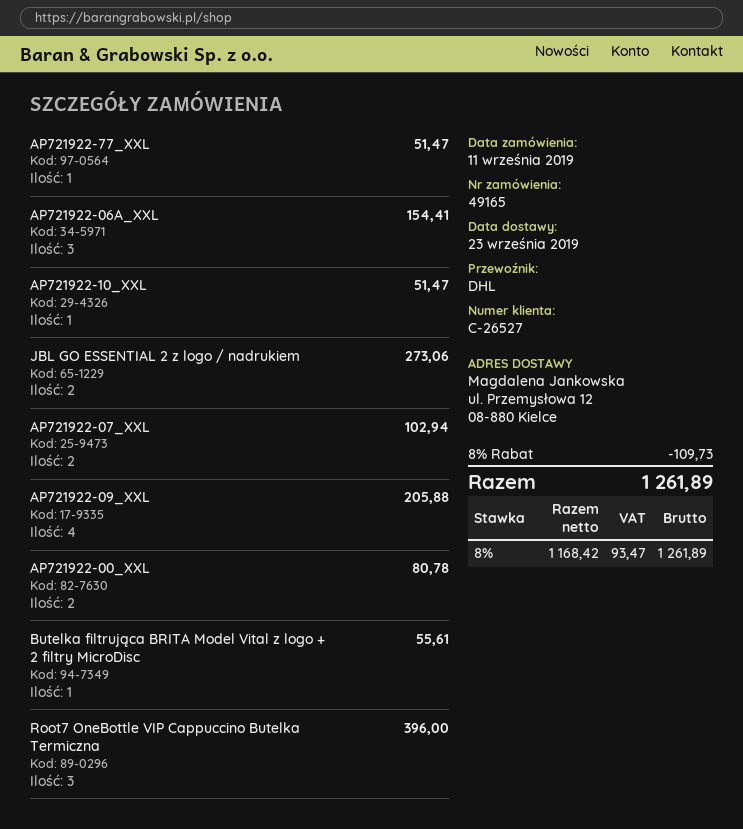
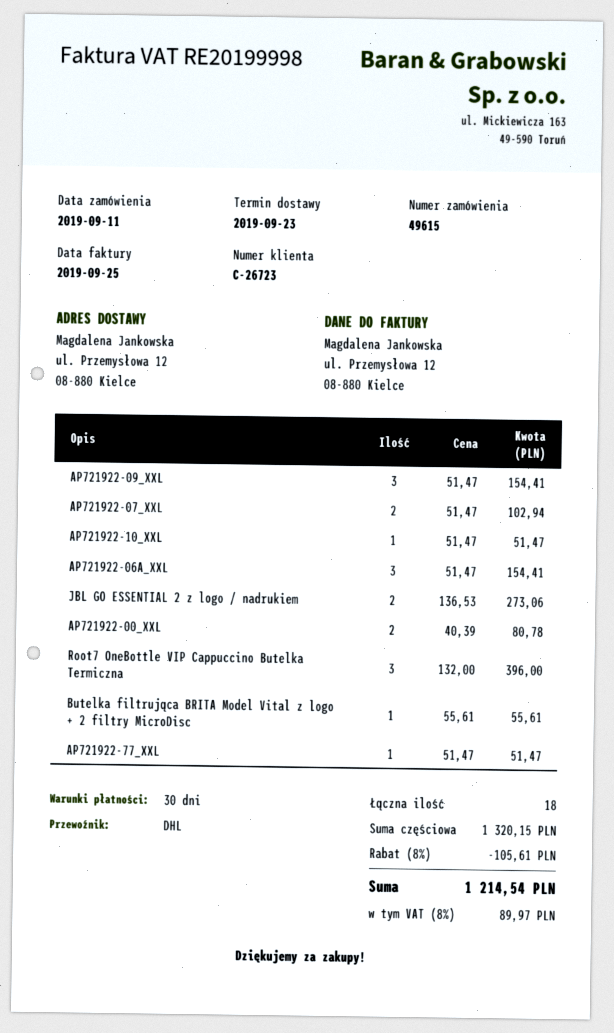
order number: 49165 -> 49615
customer number: C-26527 -> C-26723
AP721922-09_XXL: 4 for 205.88 -> 3 for 154.41
discount: 8% = 109.73 -> 8% = 105.61
tax: 8% = 93.47 -> 8% = 89.97
total: 1261.89 -> 1214.54

